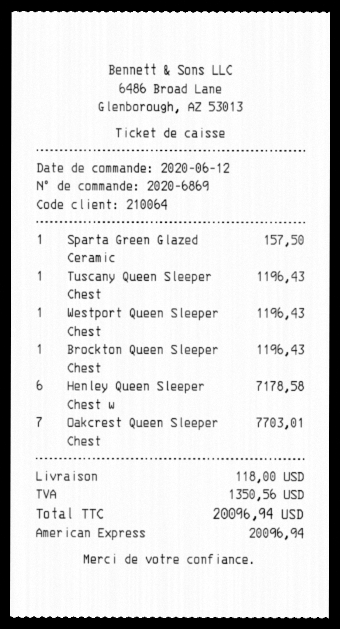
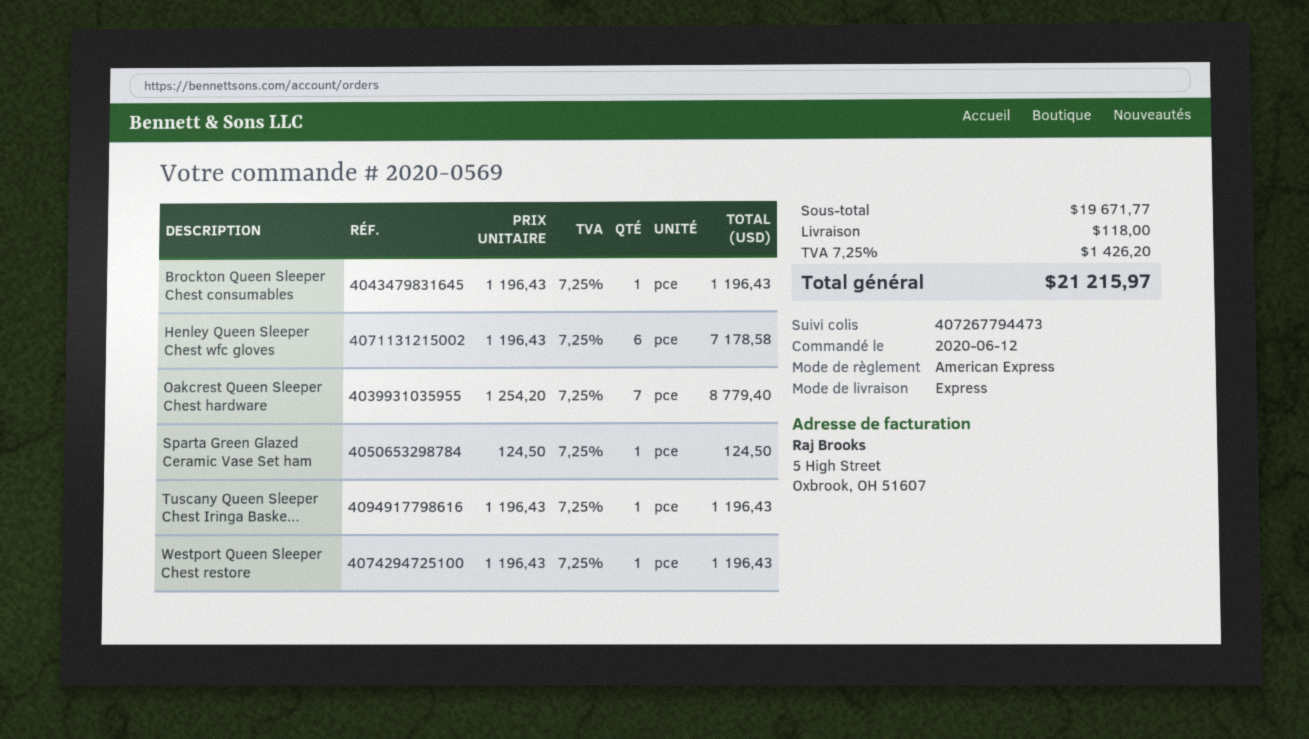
order number: 2020-6869 -> 2020-0569
Sparta Green Glazed Ceramic: 1 for 157.50 -> 1 for 124.50
Oakcrest Queen Sleeper Chest: 7 for 7703.01 -> 7 for 8779.40
tax: 1350.56 -> 1426.20
total: 20096.94 -> 21215.97

